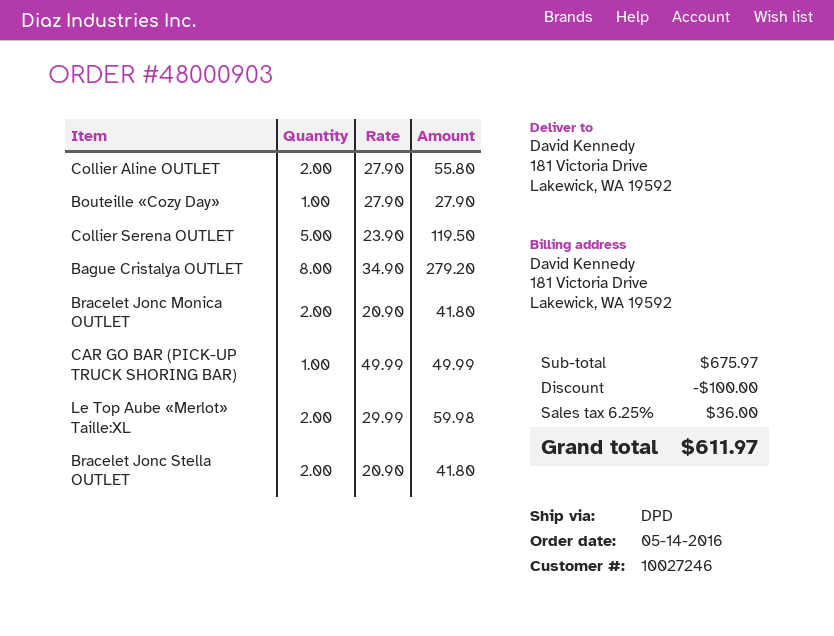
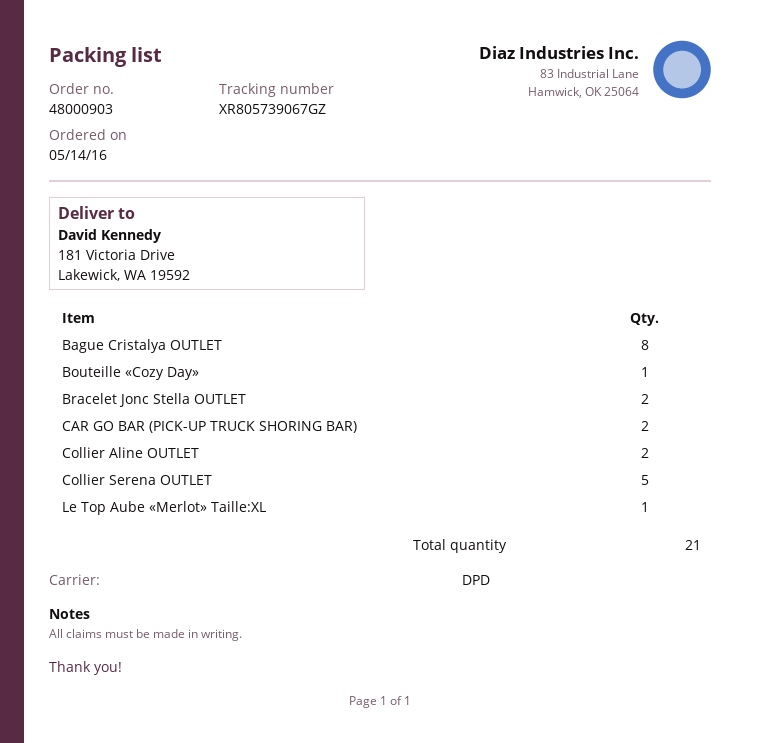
Bracelet Jonc Monica OUTLET: 2 -> none
CAR GO BAR (PICK-UP TRUCK SHORING BAR): 1 -> 2
Le Top Aube «Merlot» Taille:XL: 2 -> 1

